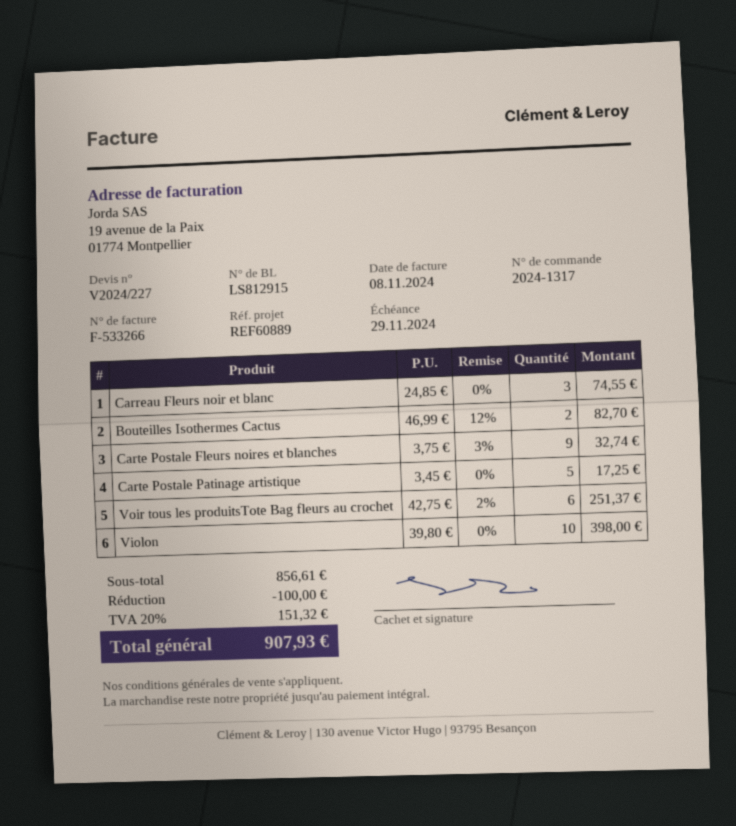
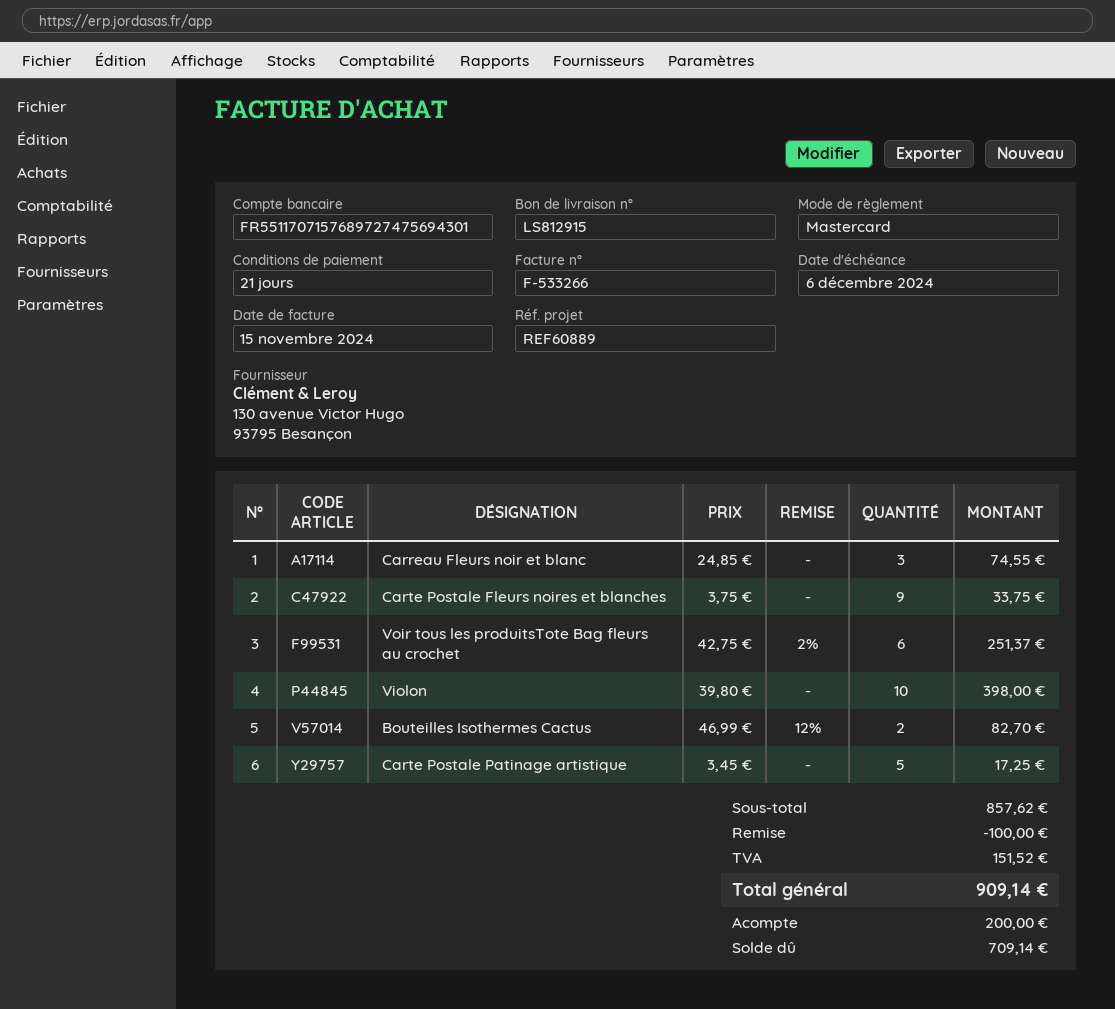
invoice date: 2024-11-08 -> 2024-11-15
due date: 2024-11-29 -> 2024-12-06
Carte Postale Fleurs noires et blanches: 9 x 3.75 - 3% = 32.74 -> 9 x 3.75 = 33.75
subtotal: 856.61 -> 857.62
tax: 151.32 -> 151.52
total: 907.93 -> 909.14

